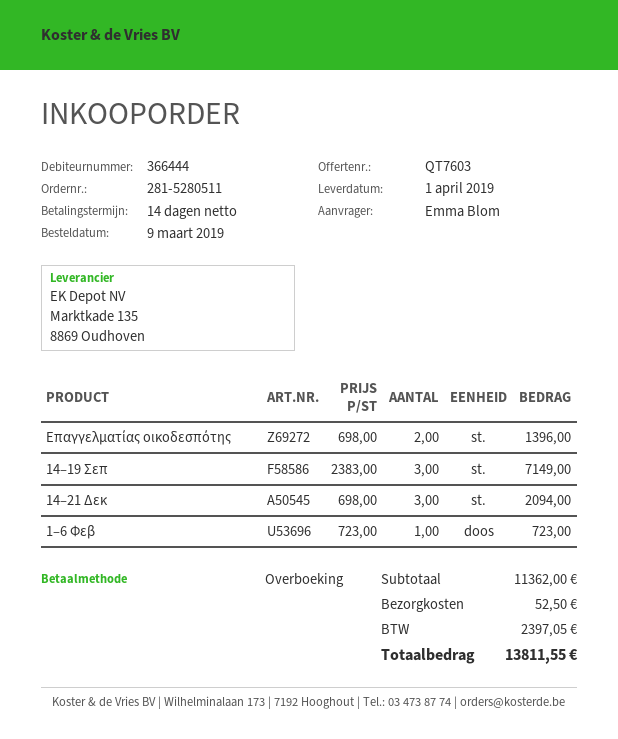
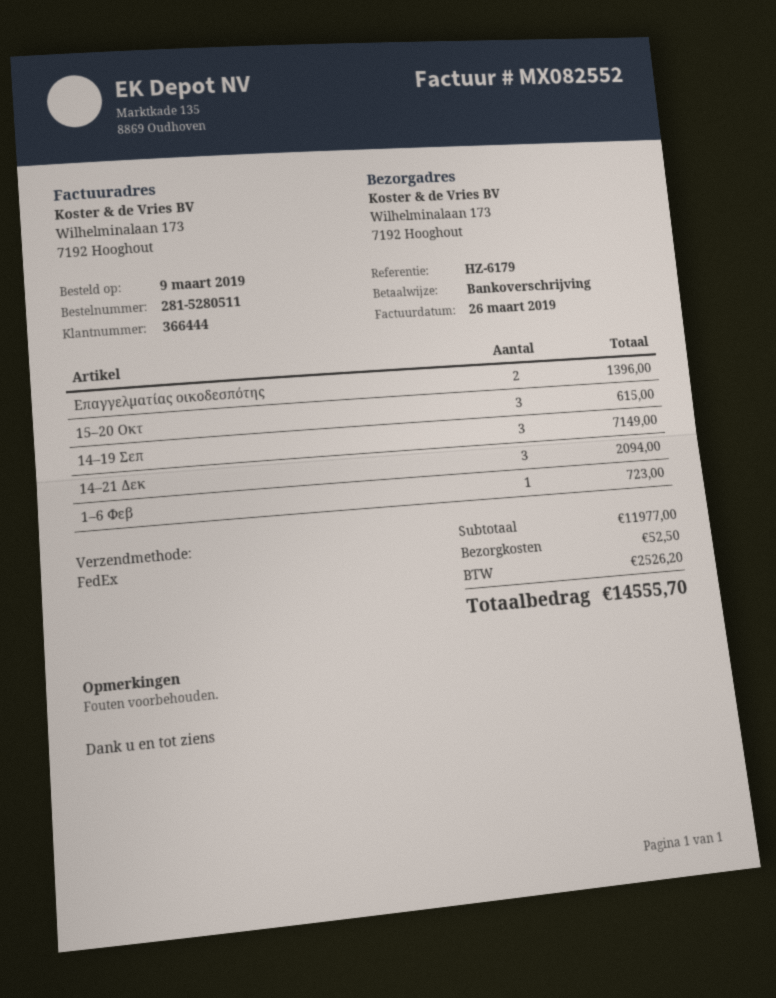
15–20 Οκτ: none -> 3 for 615.00
subtotal: 11362.00 -> 11977.00
tax: 2397.05 -> 2526.20
total: 13811.55 -> 14555.70

